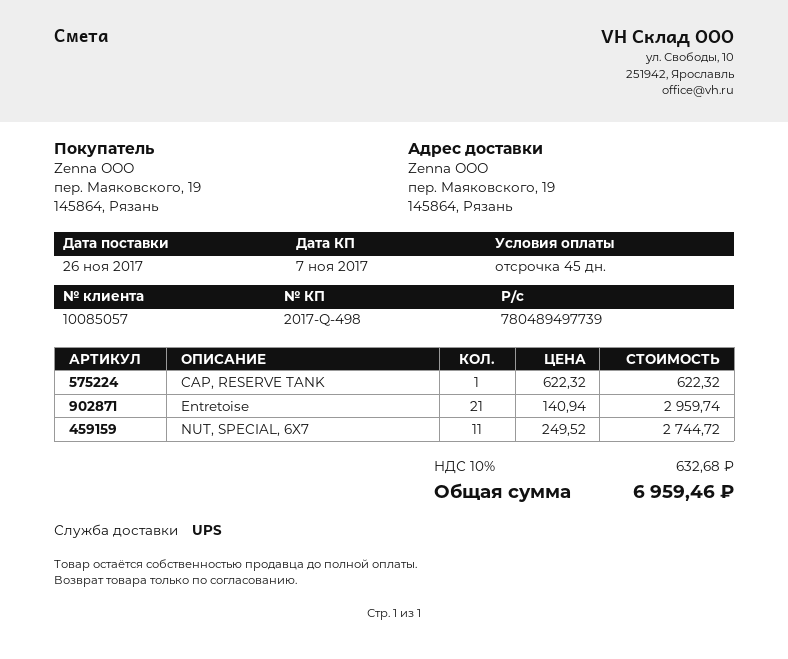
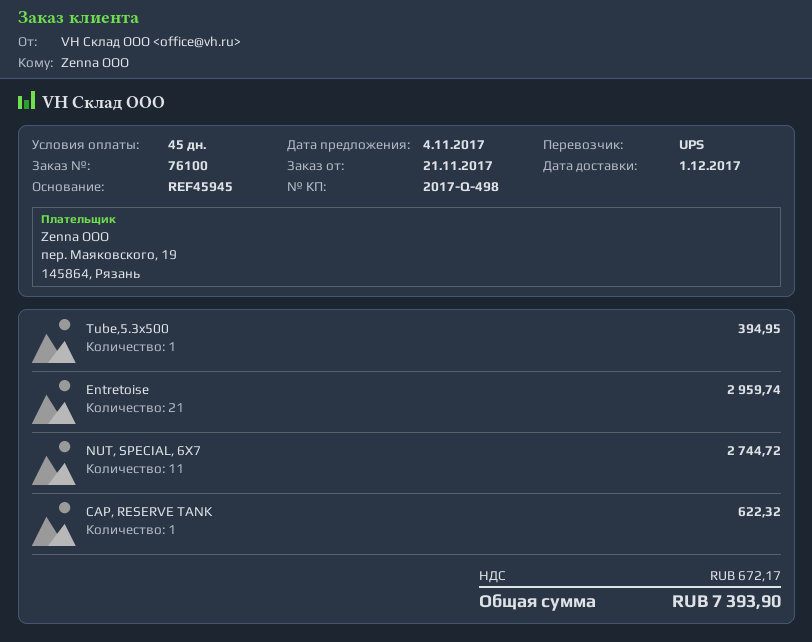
quote date: 2017-11-07 -> 2017-11-04
delivery date: 2017-11-26 -> 2017-12-01
Tube,5.3x500: none -> 1 for 394.95
tax: 632.68 -> 672.17
total: 6959.46 -> 7393.90

